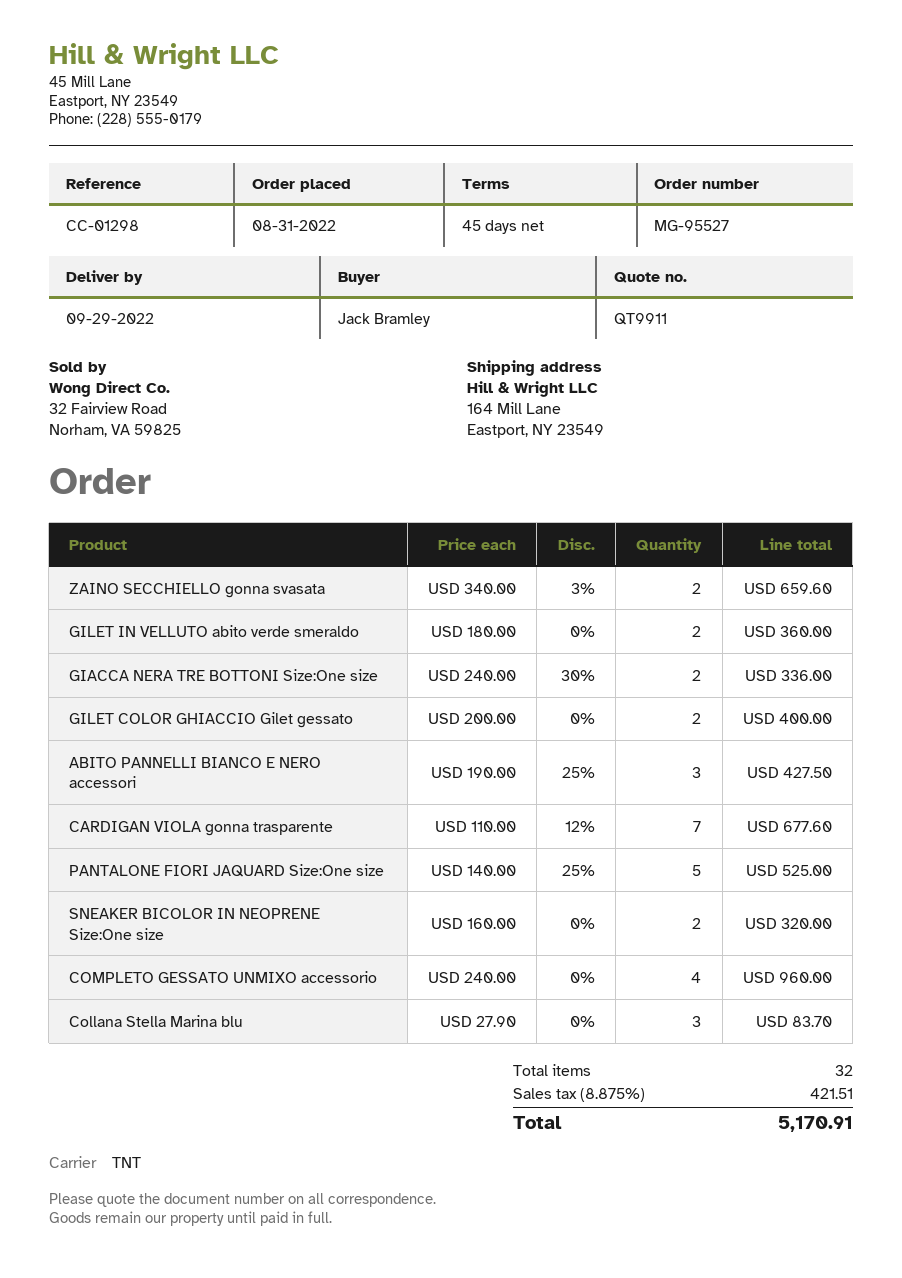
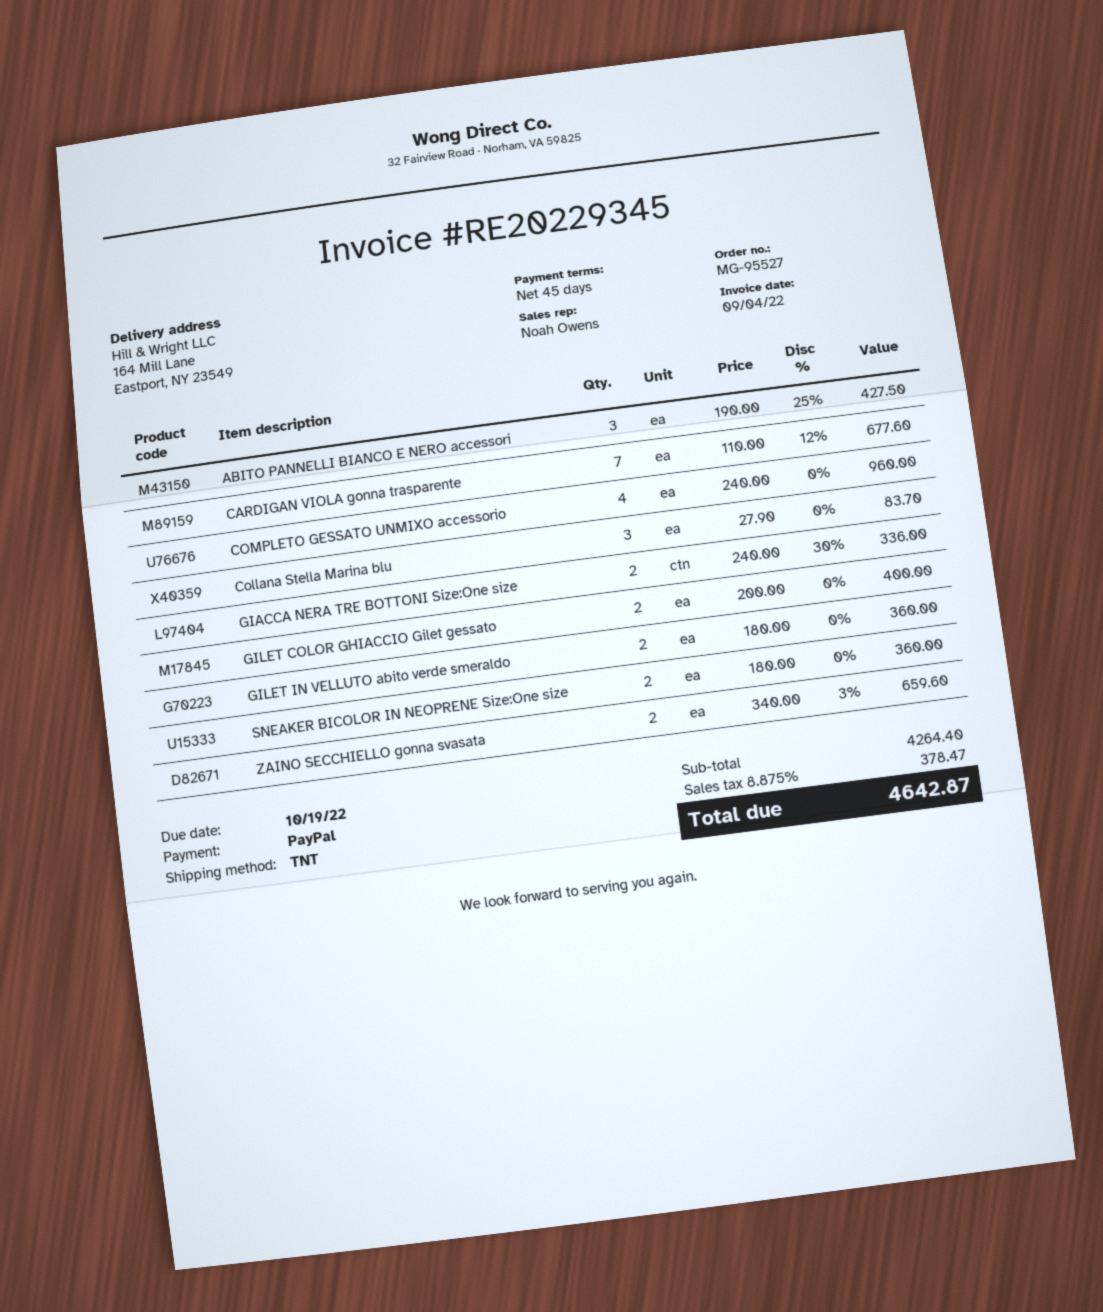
PANTALONE FIORI JAQUARD Size:One size: 5 x 140.00 - 25% = 525.00 -> none
SNEAKER BICOLOR IN NEOPRENE Size:One size: 2 x 160.00 = 320.00 -> 2 x 180.00 = 360.00
tax: 8.875% = 421.51 -> 8.875% = 378.47
total: 5170.91 -> 4642.87

